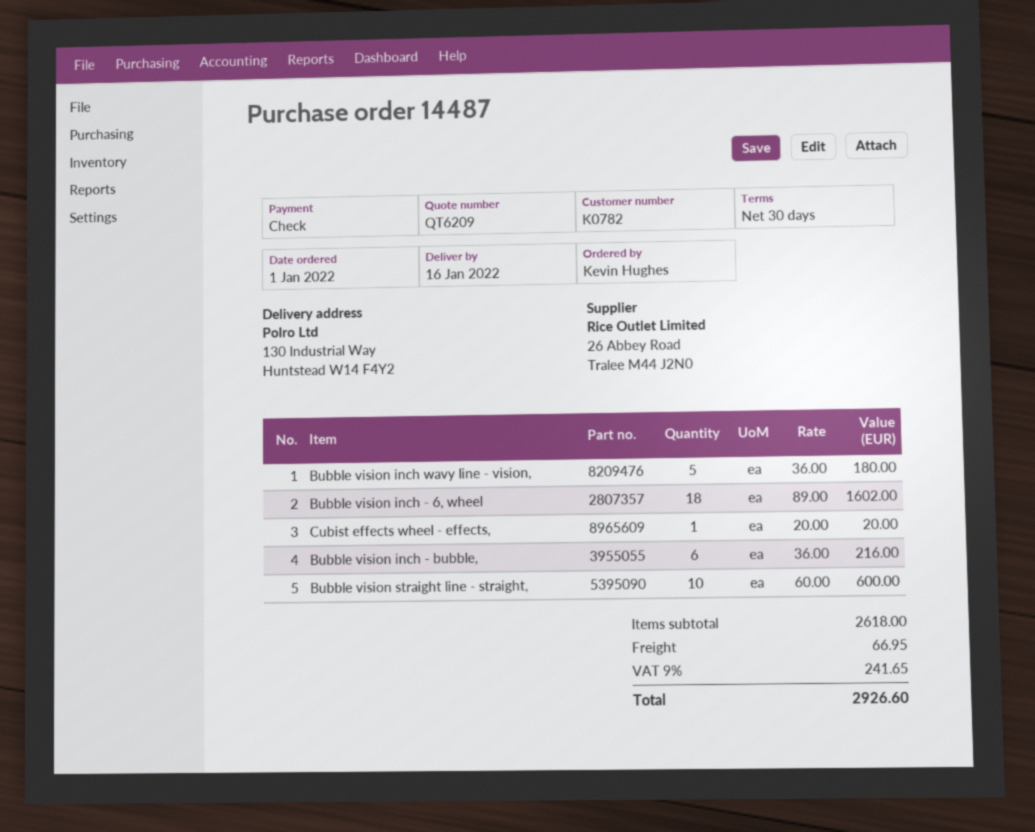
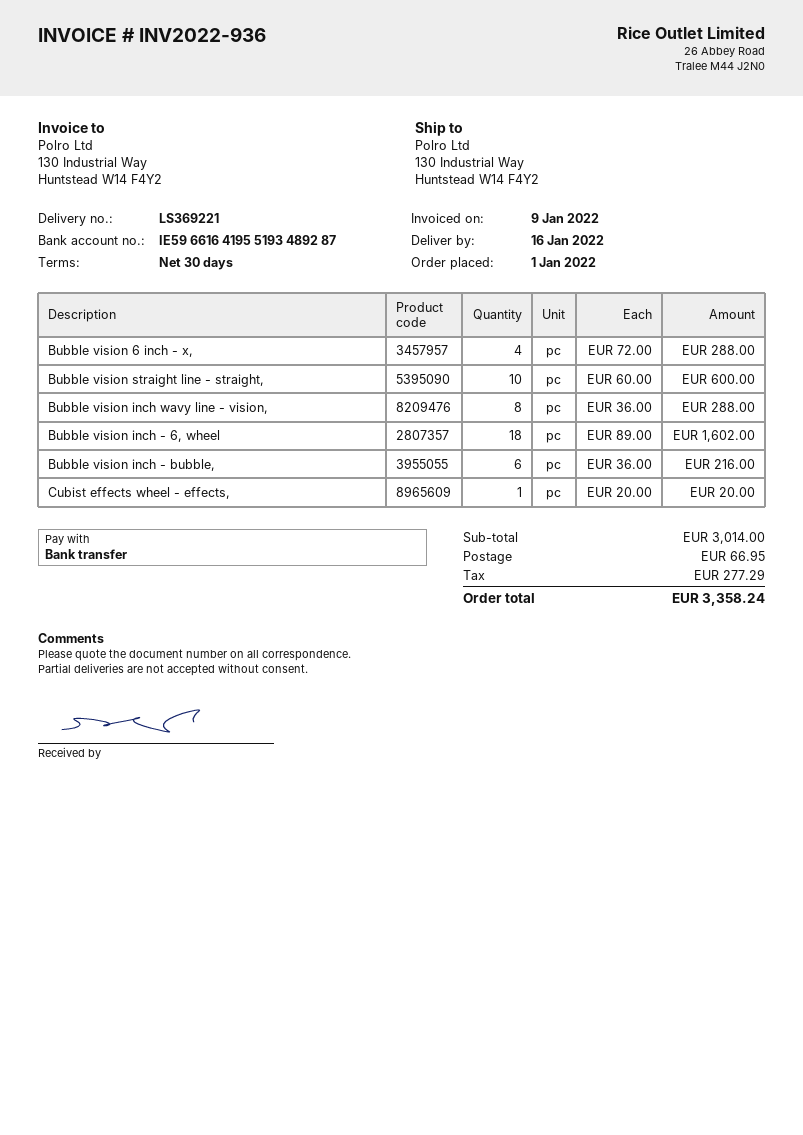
payment method: cheque -> bank transfer
Bubble vision inch wavy line - vision,: 5 x 36.00 = 180.00 -> 8 x 36.00 = 288.00
Bubble vision 6 inch - x,: none -> 4 x 72.00 = 288.00
subtotal: 2618.00 -> 3014.00
tax: 241.65 -> 277.29
total: 2926.60 -> 3358.24

